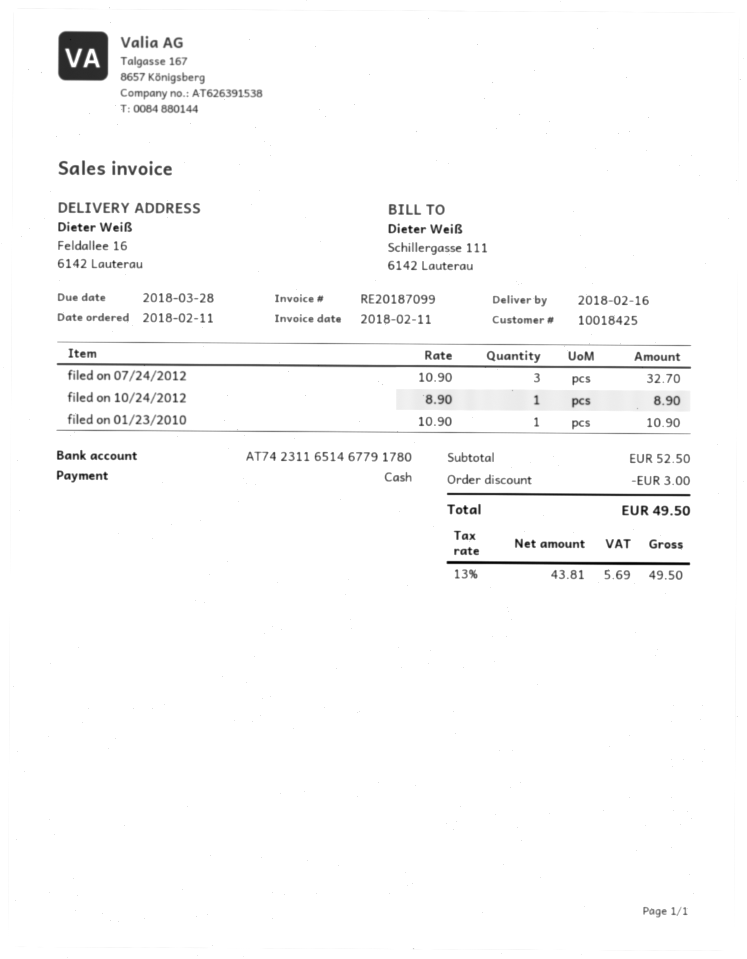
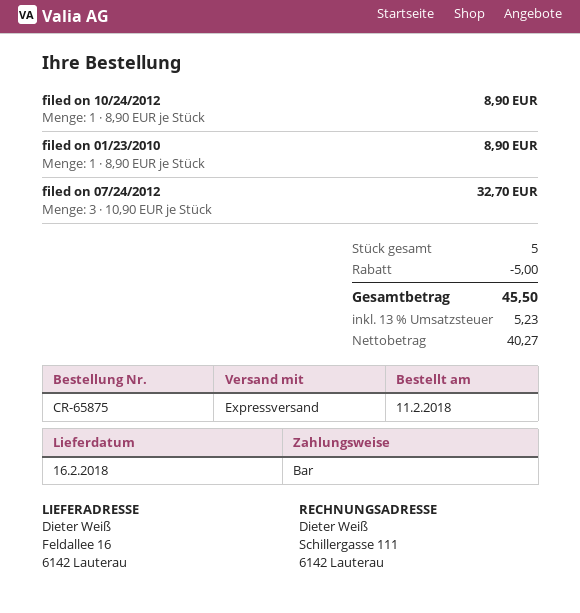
filed on 01/23/2010: 1 x 10.90 = 10.90 -> 1 x 8.90 = 8.90
discount: 3.00 -> 5.00
net: 43.81 -> 40.27
tax: 13% = 5.69 -> 13% = 5.23
total: 49.50 -> 45.50

